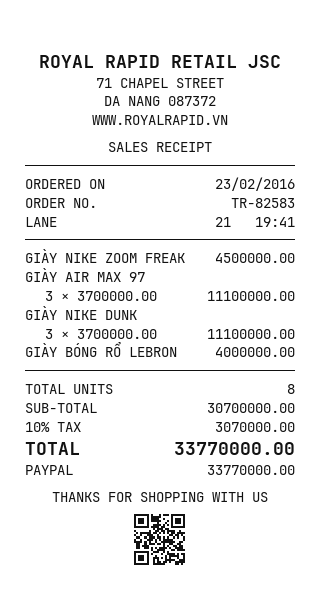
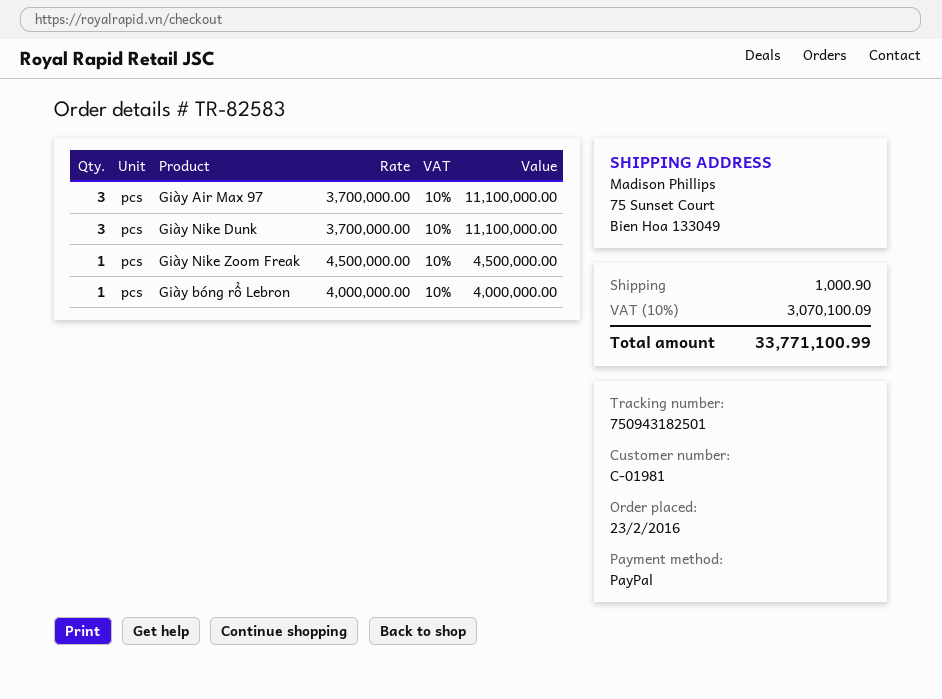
shipping: none -> 1000.90
tax: 10% = 3070000.00 -> 10% = 3070100.09
total: 33770000.00 -> 33771100.99

